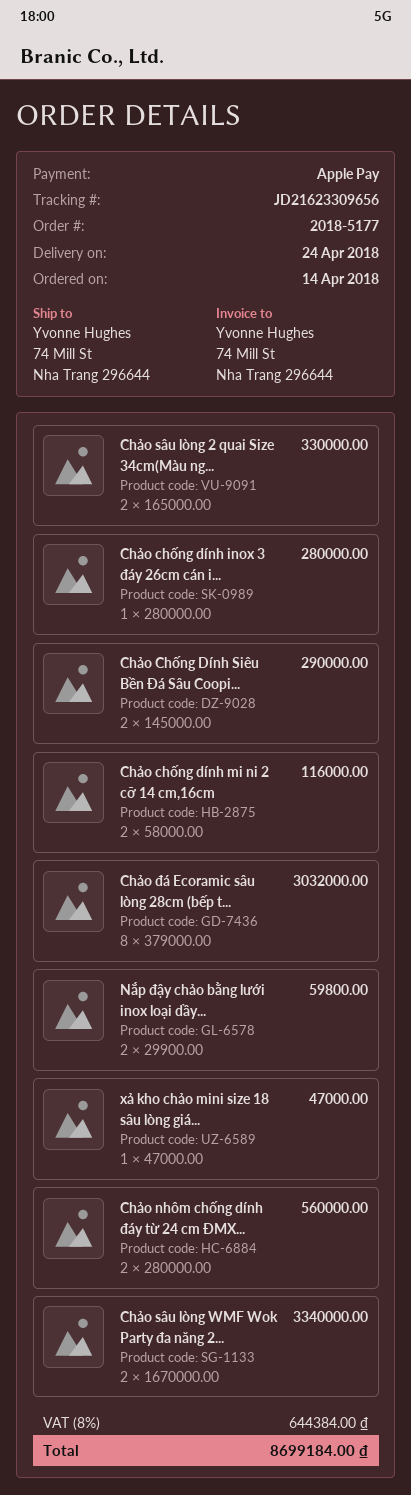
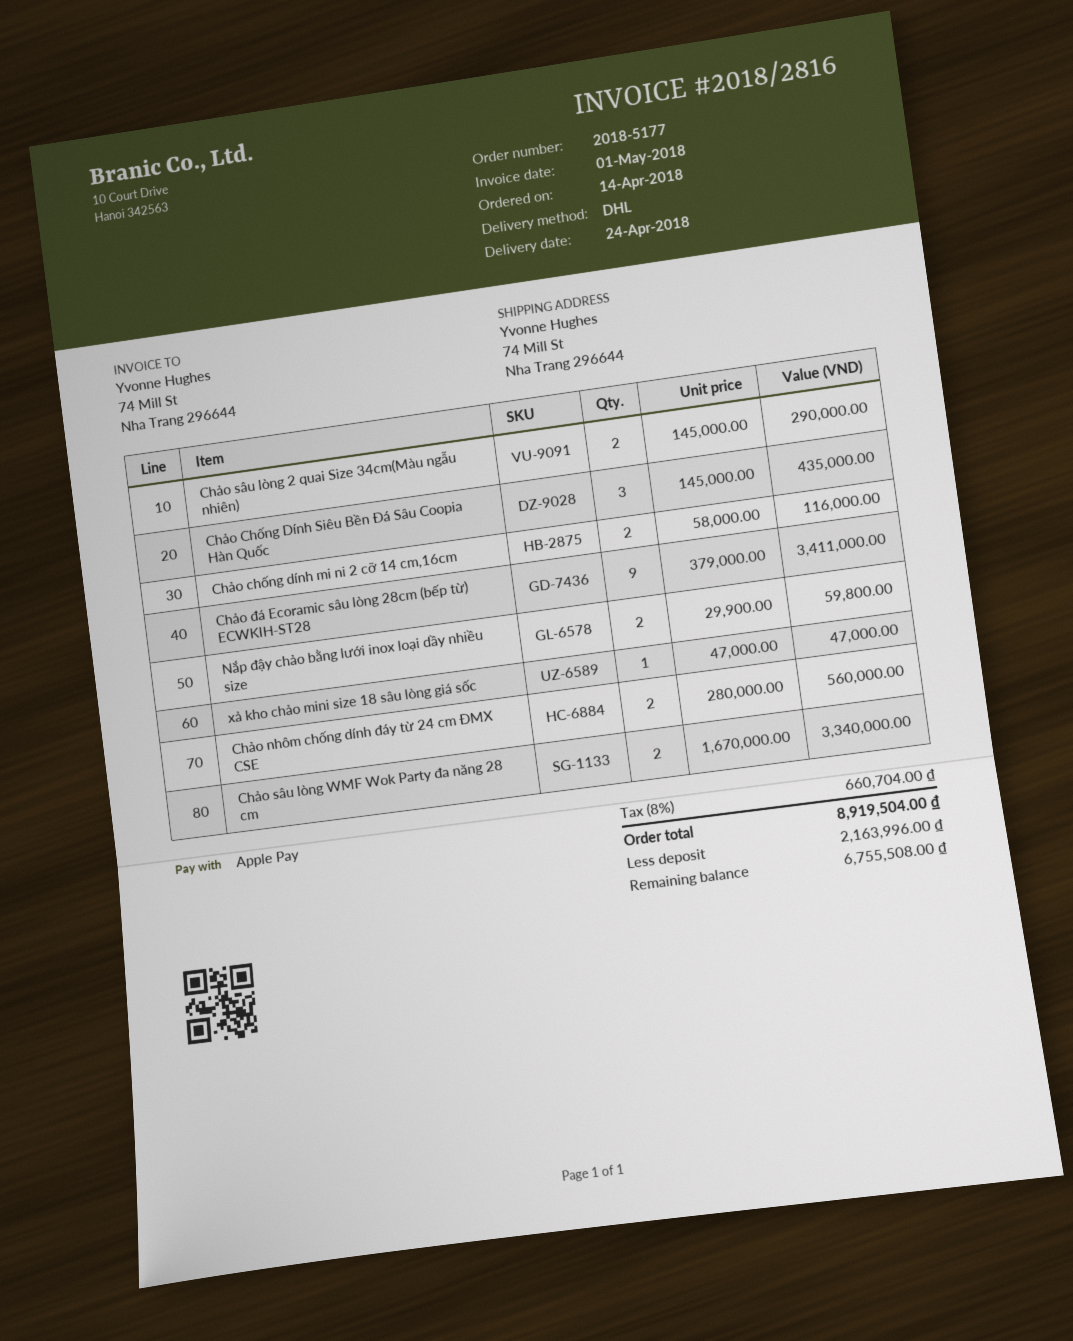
Chảo sâu lòng 2 quai Size 34cm(Màu ng...: 2 x 165000.00 = 330000.00 -> 2 x 145000.00 = 290000.00
Chảo chống dính inox 3 đáy 26cm cán i...: 1 x 280000.00 = 280000.00 -> none
Chảo Chống Dính Siêu Bền Đá Sâu Coopi...: 2 x 145000.00 = 290000.00 -> 3 x 145000.00 = 435000.00
Chảo đá Ecoramic sâu lòng 28cm (bếp t...: 8 x 379000.00 = 3032000.00 -> 9 x 379000.00 = 3411000.00
tax: 8% = 644384.00 -> 8% = 660704.00
total: 8699184.00 -> 8919504.00

